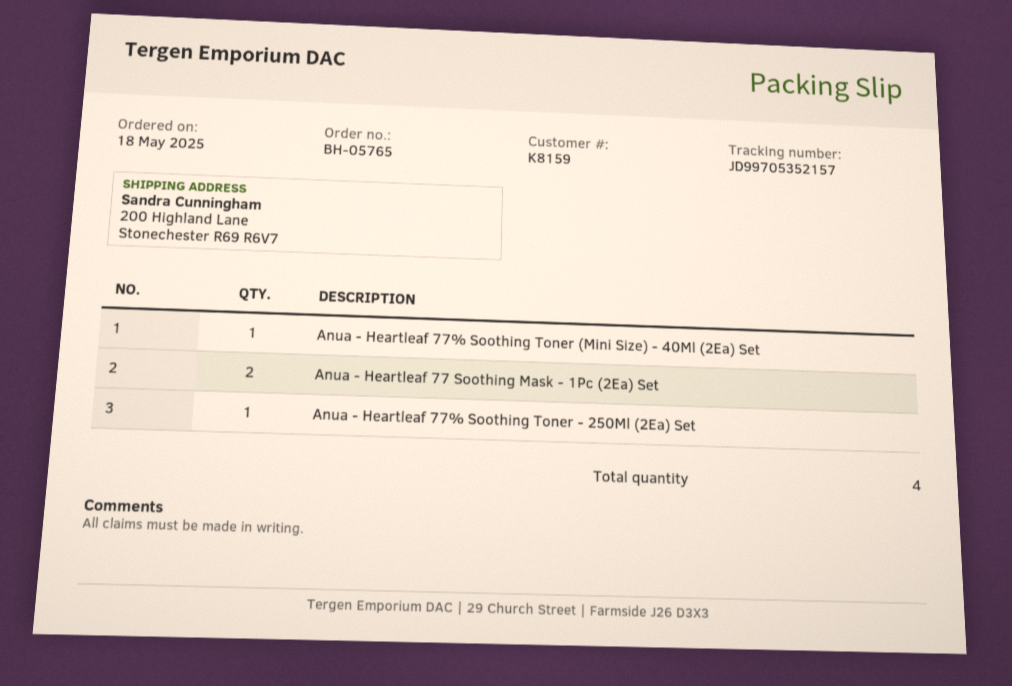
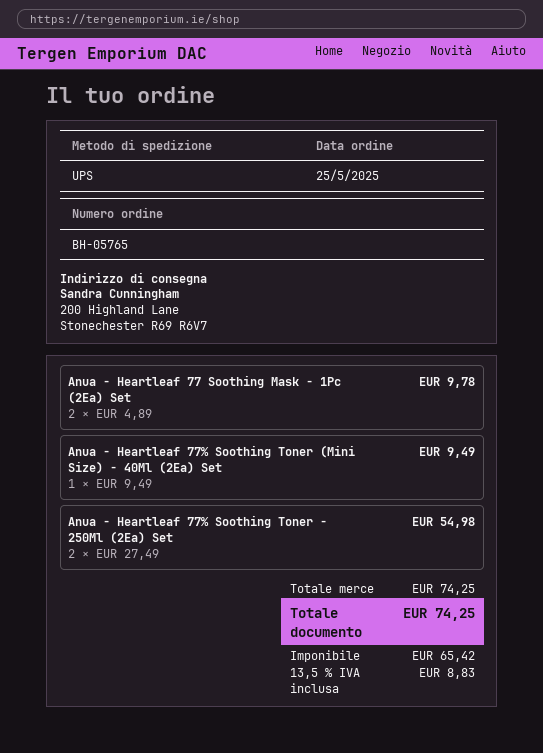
order date: 2025-05-18 -> 2025-05-25
Anua - Heartleaf 77% Soothing Toner - 250Ml (2Ea) Set: 1 -> 2

